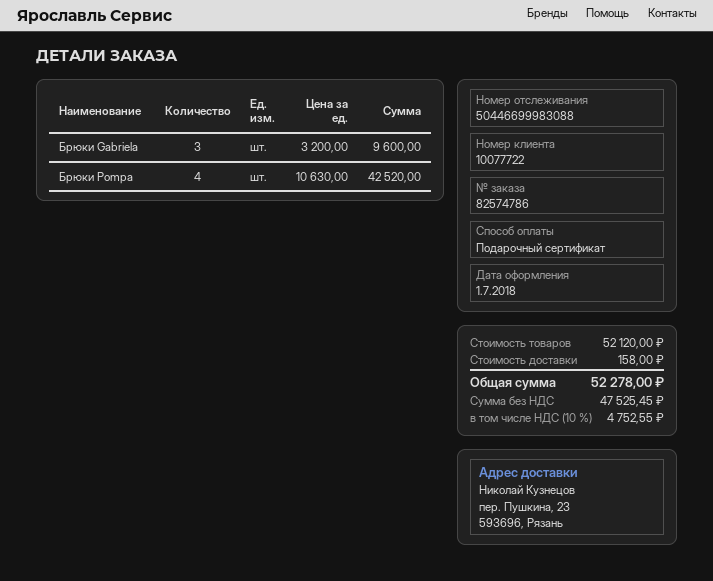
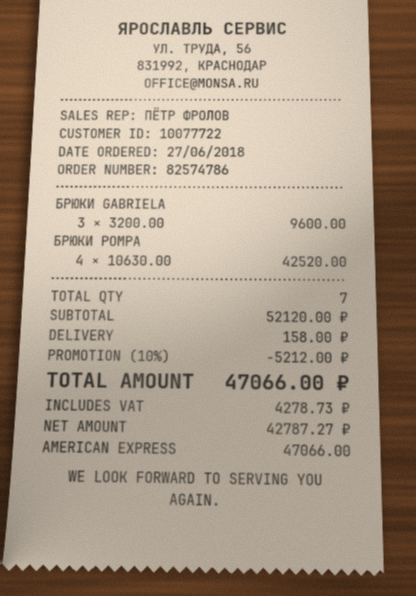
order date: 2018-07-01 -> 2018-06-27
payment method: gift card -> American Express
discount: none -> 10% = 5212.00
net: 47525.45 -> 42787.27
tax: 4752.55 -> 4278.73
total: 52278.00 -> 47066.00

